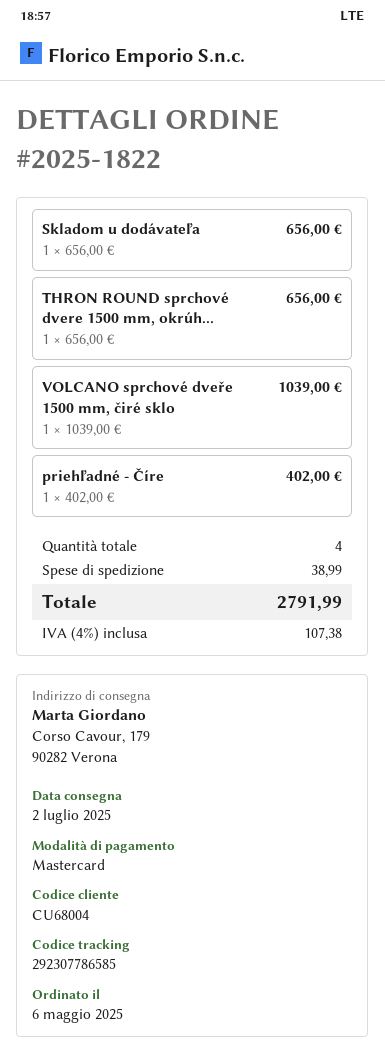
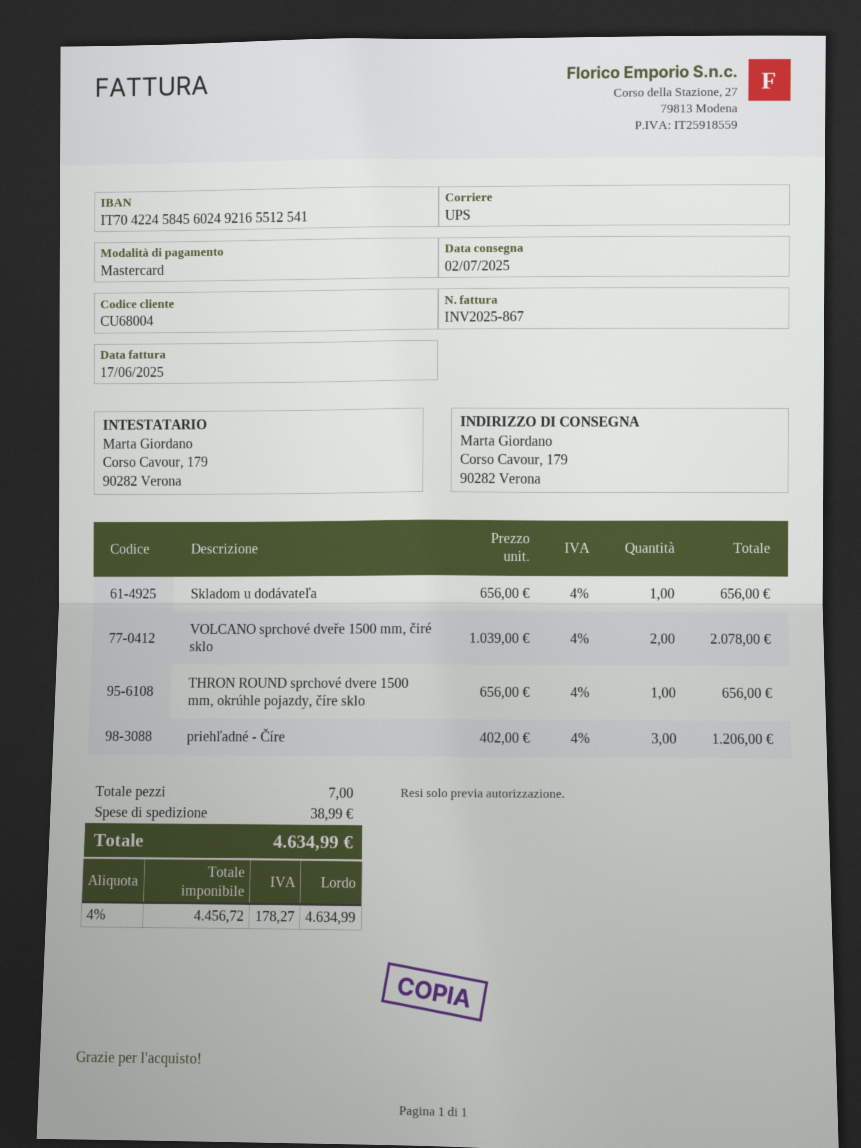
VOLCANO sprchové dveře 1500 mm, čiré sklo: 1 x 1039.00 = 1039.00 -> 2 x 1039.00 = 2078.00
priehľadné - Číre: 1 x 402.00 = 402.00 -> 3 x 402.00 = 1206.00
total quantity: 4 -> 7
tax: 4% = 107.38 -> 4% = 178.27
total: 2791.99 -> 4634.99

